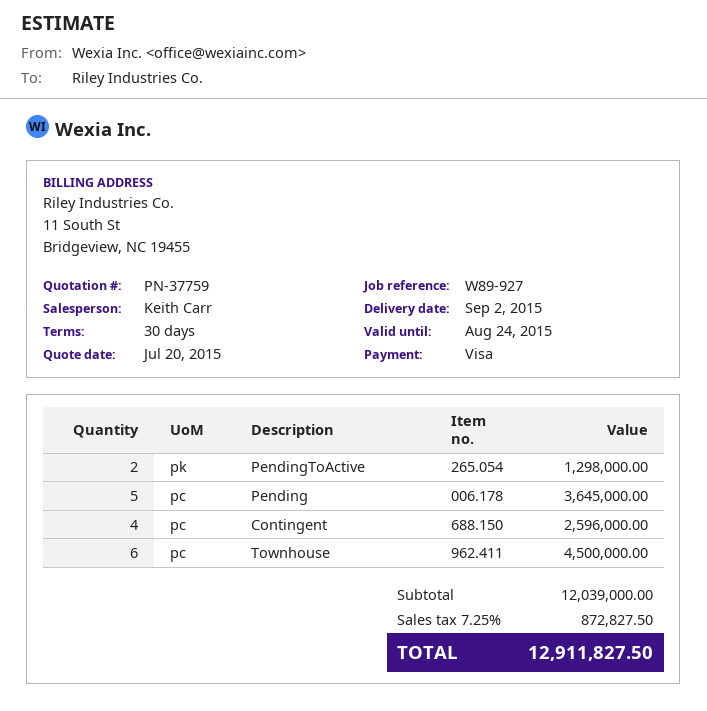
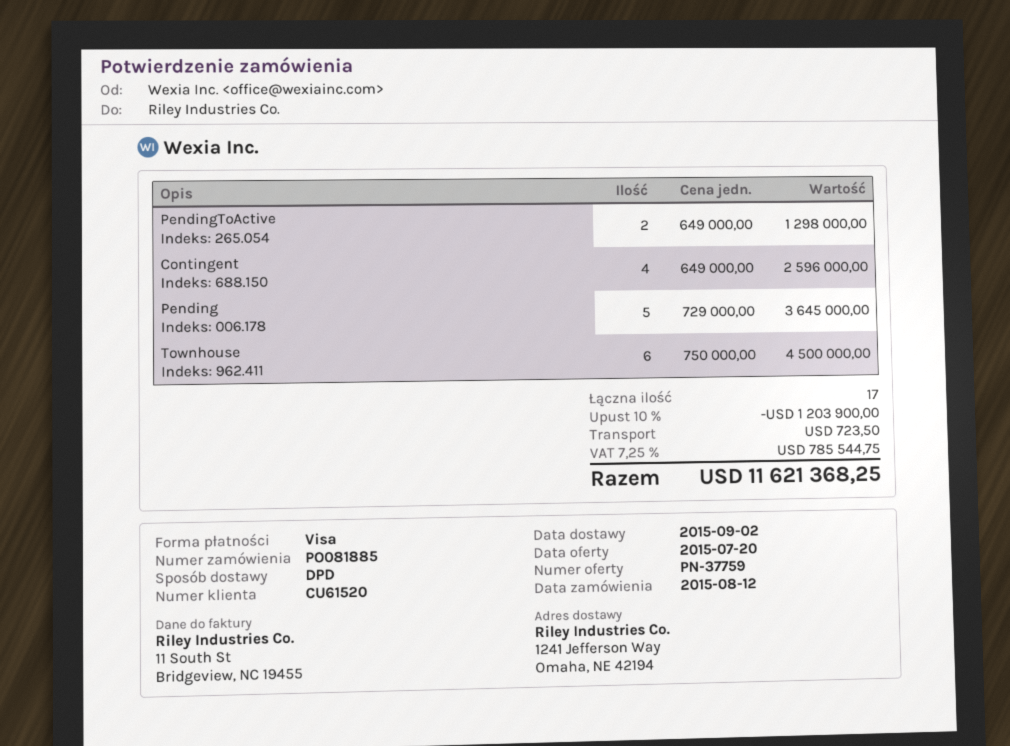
discount: none -> 10% = 1203900.00
shipping: none -> 723.50
tax: 7.25% = 872827.50 -> 7.25% = 785544.75
total: 12911827.50 -> 11621368.25

